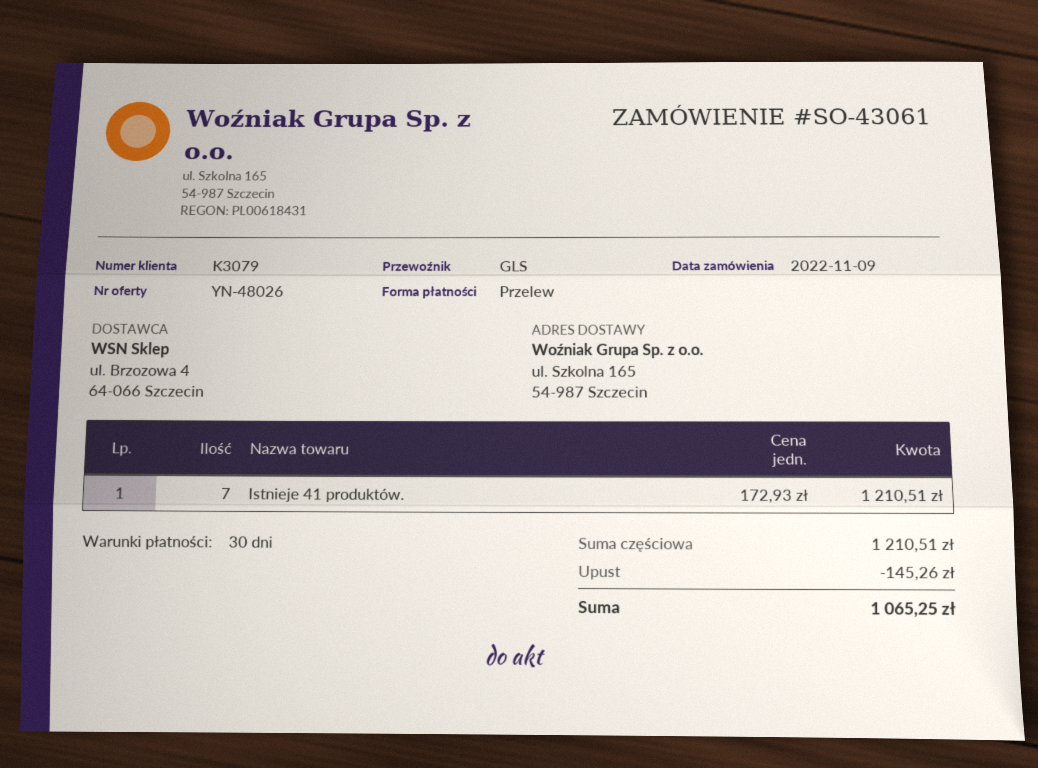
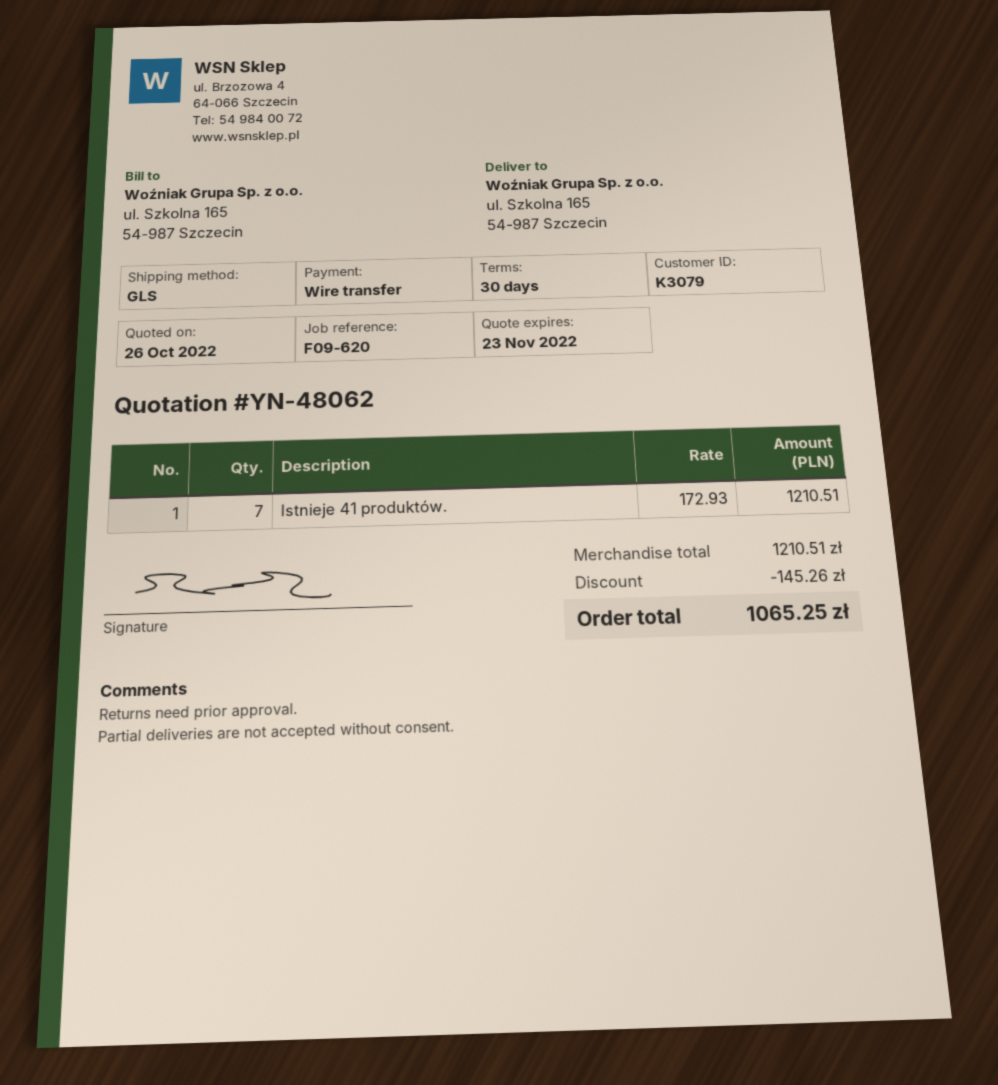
quote number: YN-48026 -> YN-48062

